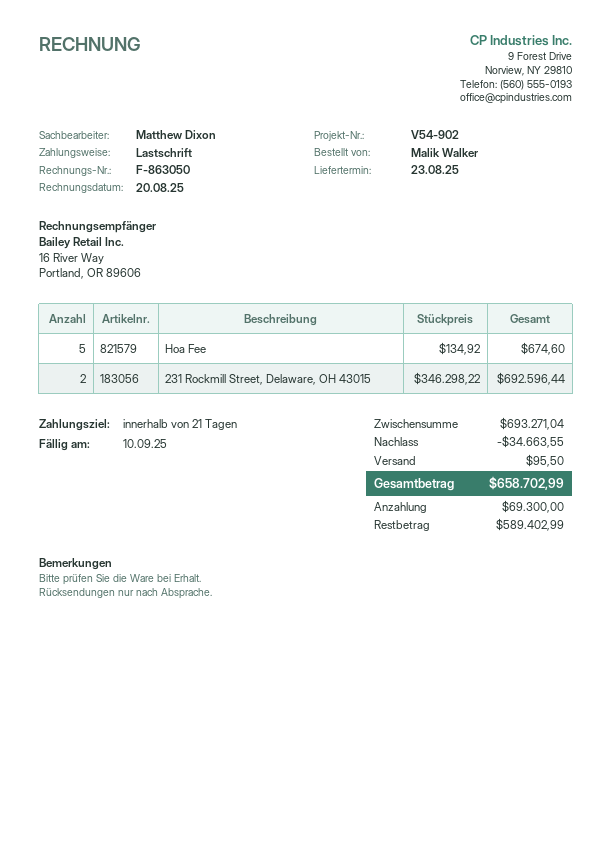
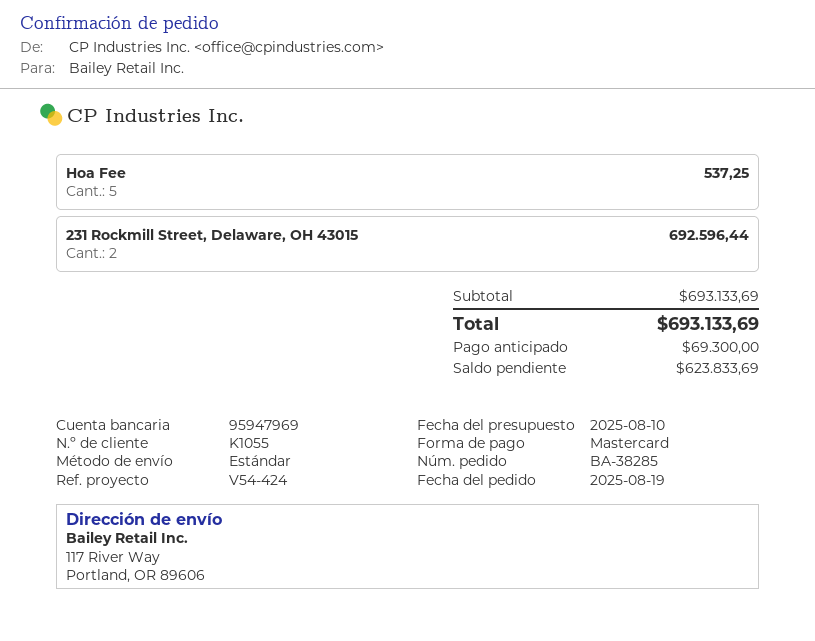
reference: V54-902 -> V54-424
payment method: direct debit -> Mastercard
Hoa Fee: 5 for 674.60 -> 5 for 537.25
subtotal: 693271.04 -> 693133.69
discount: 34663.55 -> none
shipping: 95.50 -> none
total: 658702.99 -> 693133.69
balance: 589402.99 -> 623833.69

